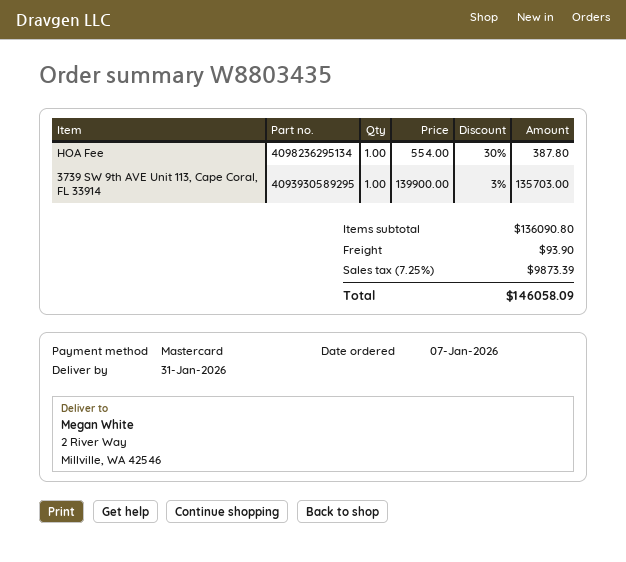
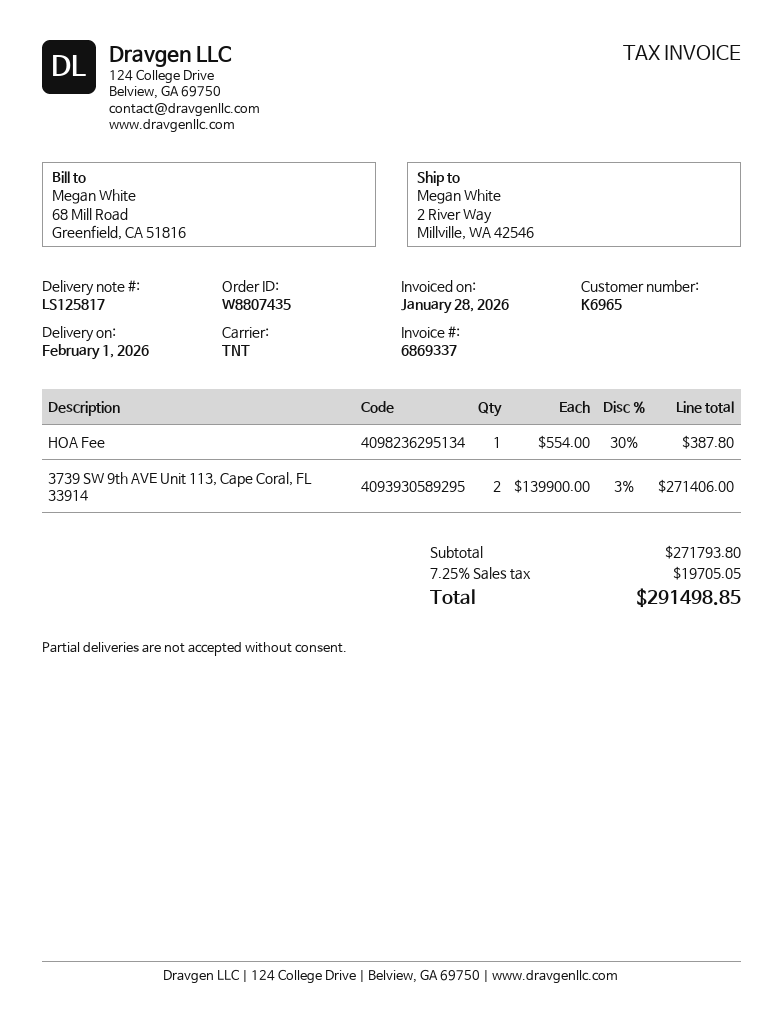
order number: W8803435 -> W8807435
delivery date: 2026-01-31 -> 2026-02-01
3739 SW 9th AVE Unit 113, Cape Coral, FL 33914: 1 x 139900.00 - 3% = 135703.00 -> 2 x 139900.00 - 3% = 271406.00
subtotal: 136090.80 -> 271793.80
shipping: 93.90 -> none
tax: 7.25% = 9873.39 -> 7.25% = 19705.05
total: 146058.09 -> 291498.85

